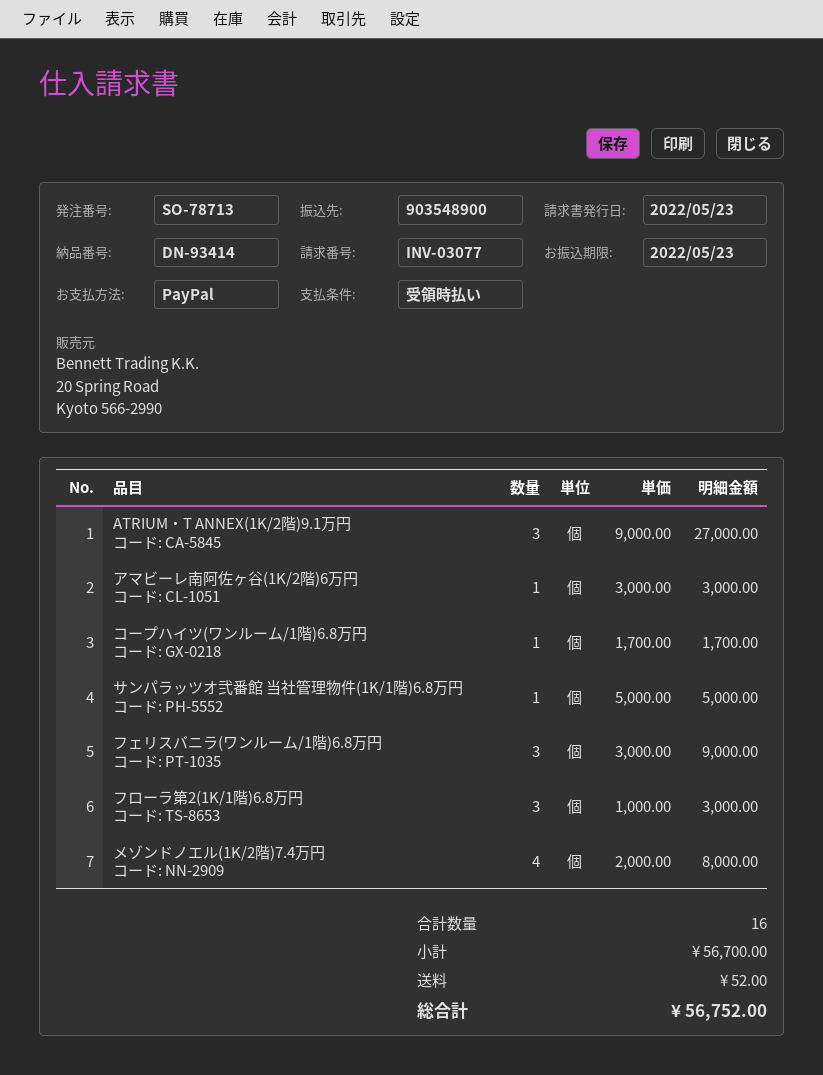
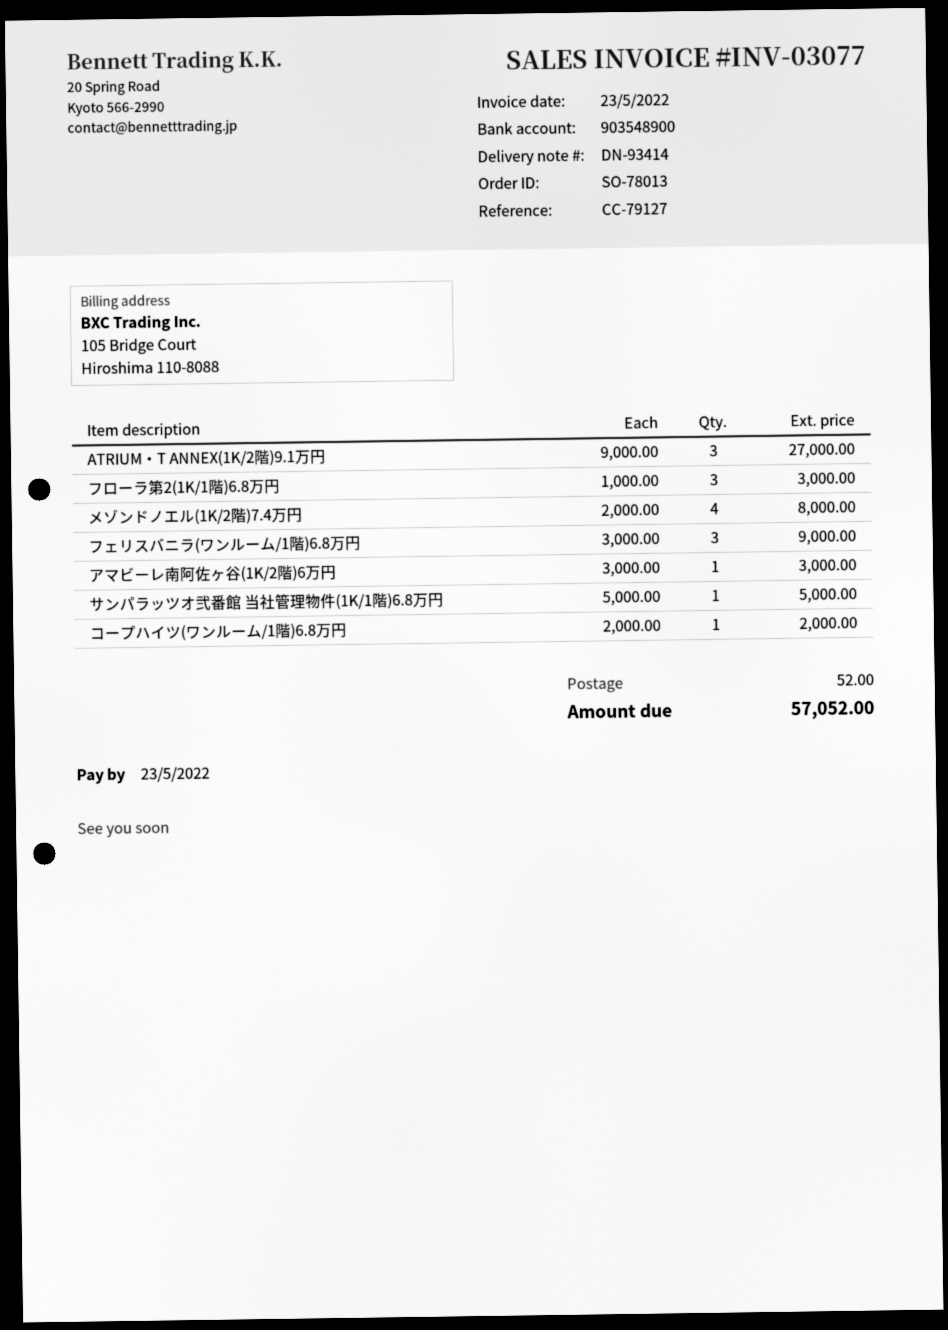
order number: SO-78713 -> SO-78013
コープハイツ(ワンルーム/1階)6.8万円: 1 x 1700.00 = 1700.00 -> 1 x 2000.00 = 2000.00
total: 56752.00 -> 57052.00

